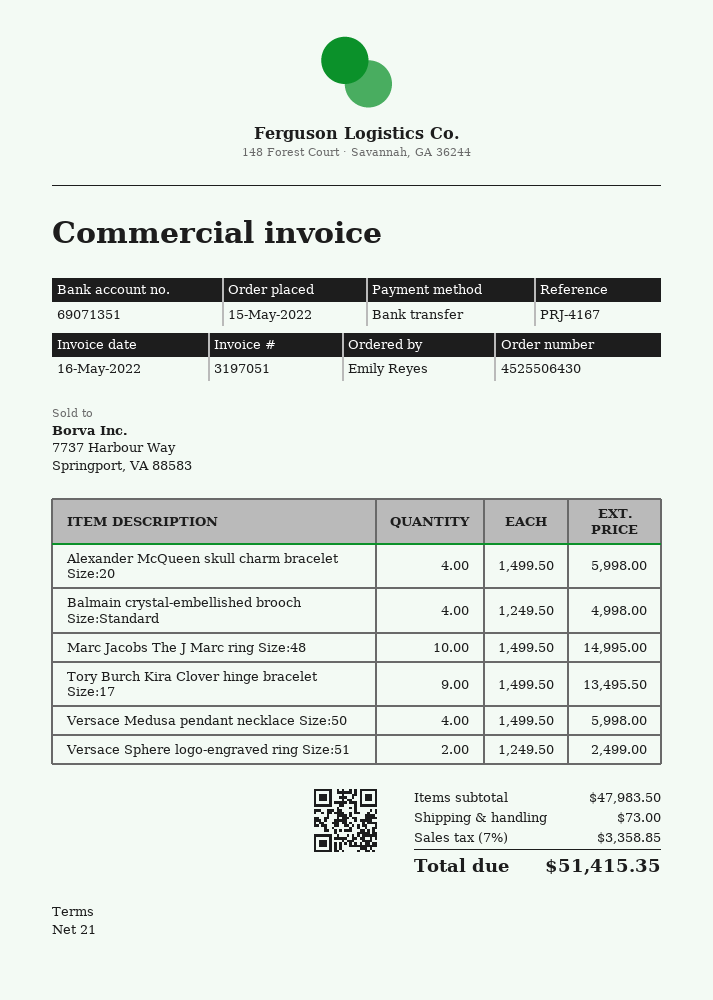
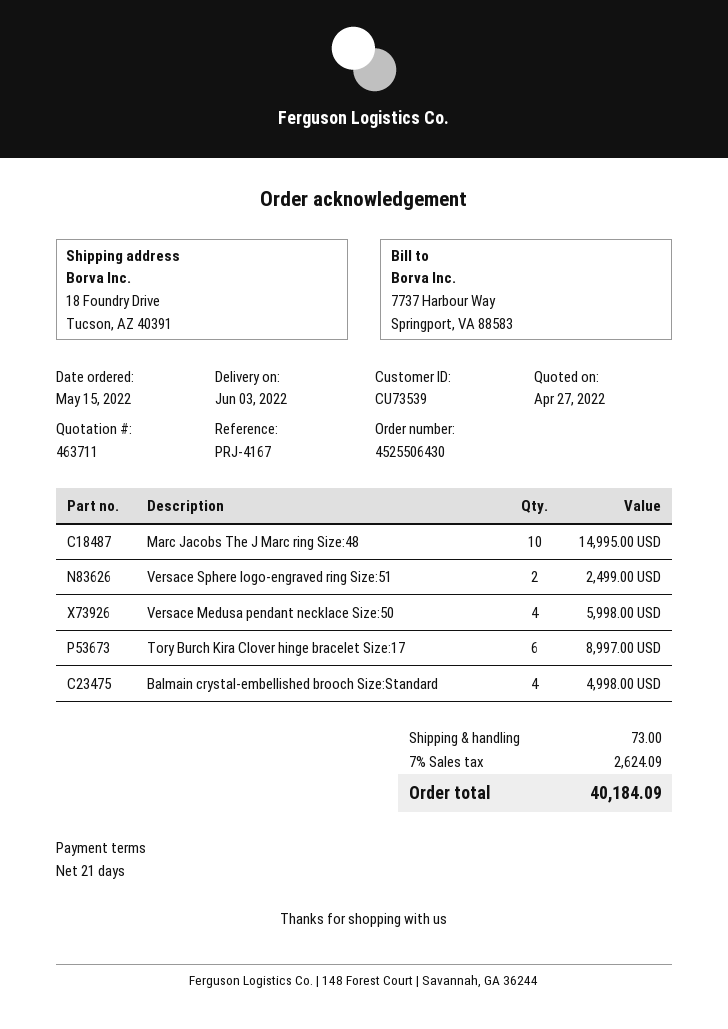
Alexander McQueen skull charm bracelet Size:20: 4 for 5998.00 -> none
Tory Burch Kira Clover hinge bracelet Size:17: 9 for 13495.50 -> 6 for 8997.00
tax: 7% = 3358.85 -> 7% = 2624.09
total: 51415.35 -> 40184.09

